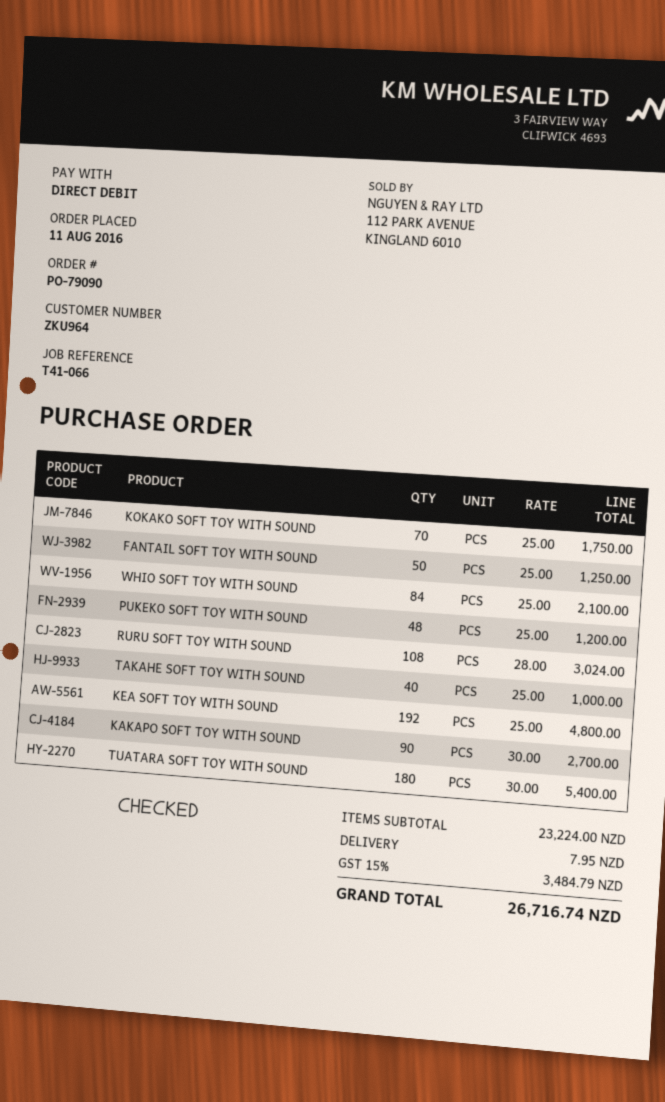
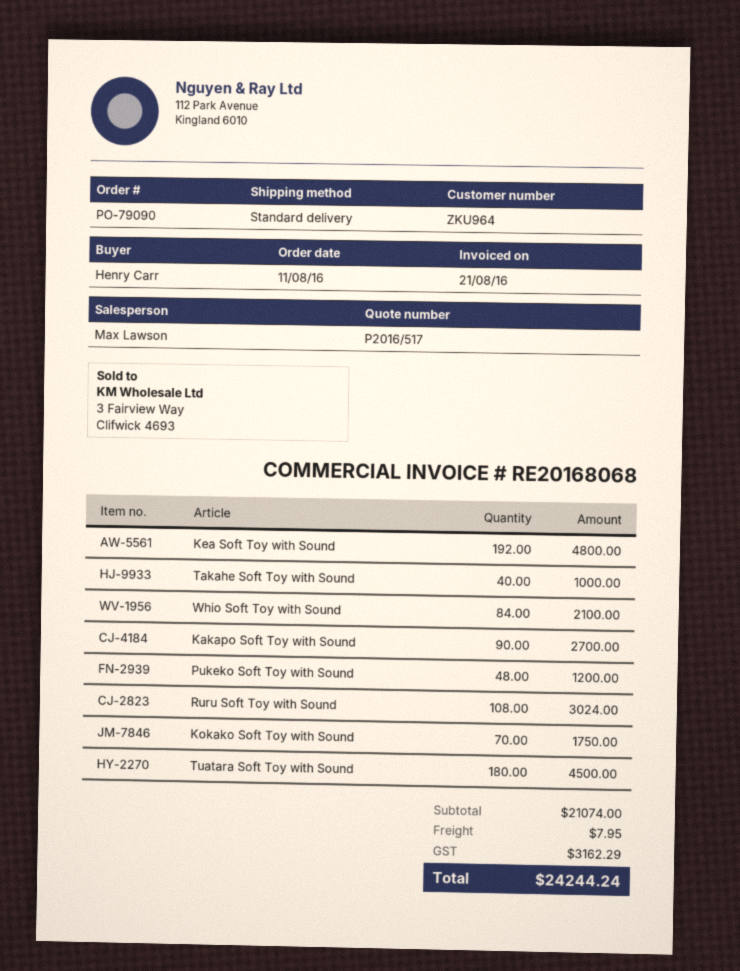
FANTAIL SOFT TOY WITH SOUND: 50 for 1250.00 -> none
TUATARA SOFT TOY WITH SOUND: 180 for 5400.00 -> 180 for 4500.00
subtotal: 23224.00 -> 21074.00
tax: 3484.79 -> 3162.29
total: 26716.74 -> 24244.24

